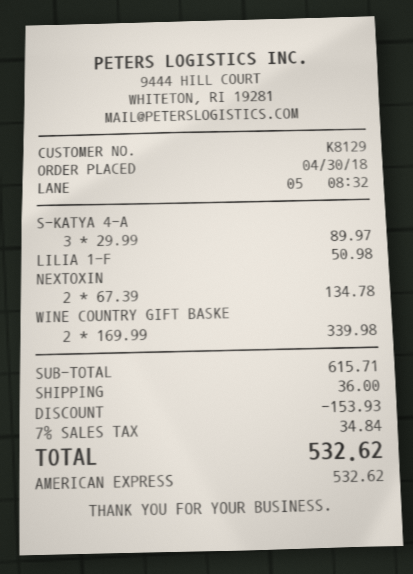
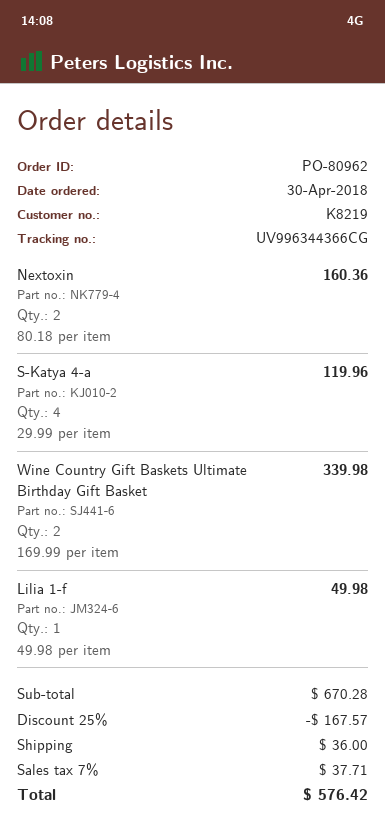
customer number: K8129 -> K8219
S-KATYA 4-A: 3 x 29.99 = 89.97 -> 4 x 29.99 = 119.96
LILIA 1-F: 1 x 50.98 = 50.98 -> 1 x 49.98 = 49.98
NEXTOXIN: 2 x 67.39 = 134.78 -> 2 x 80.18 = 160.36
subtotal: 615.71 -> 670.28
discount: 153.93 -> 167.57
tax: 7% = 34.84 -> 7% = 37.71
total: 532.62 -> 576.42

